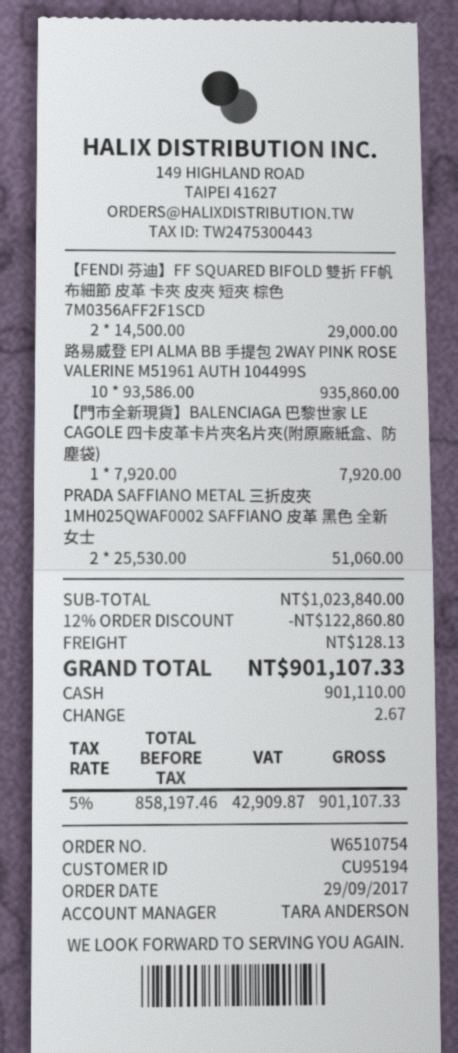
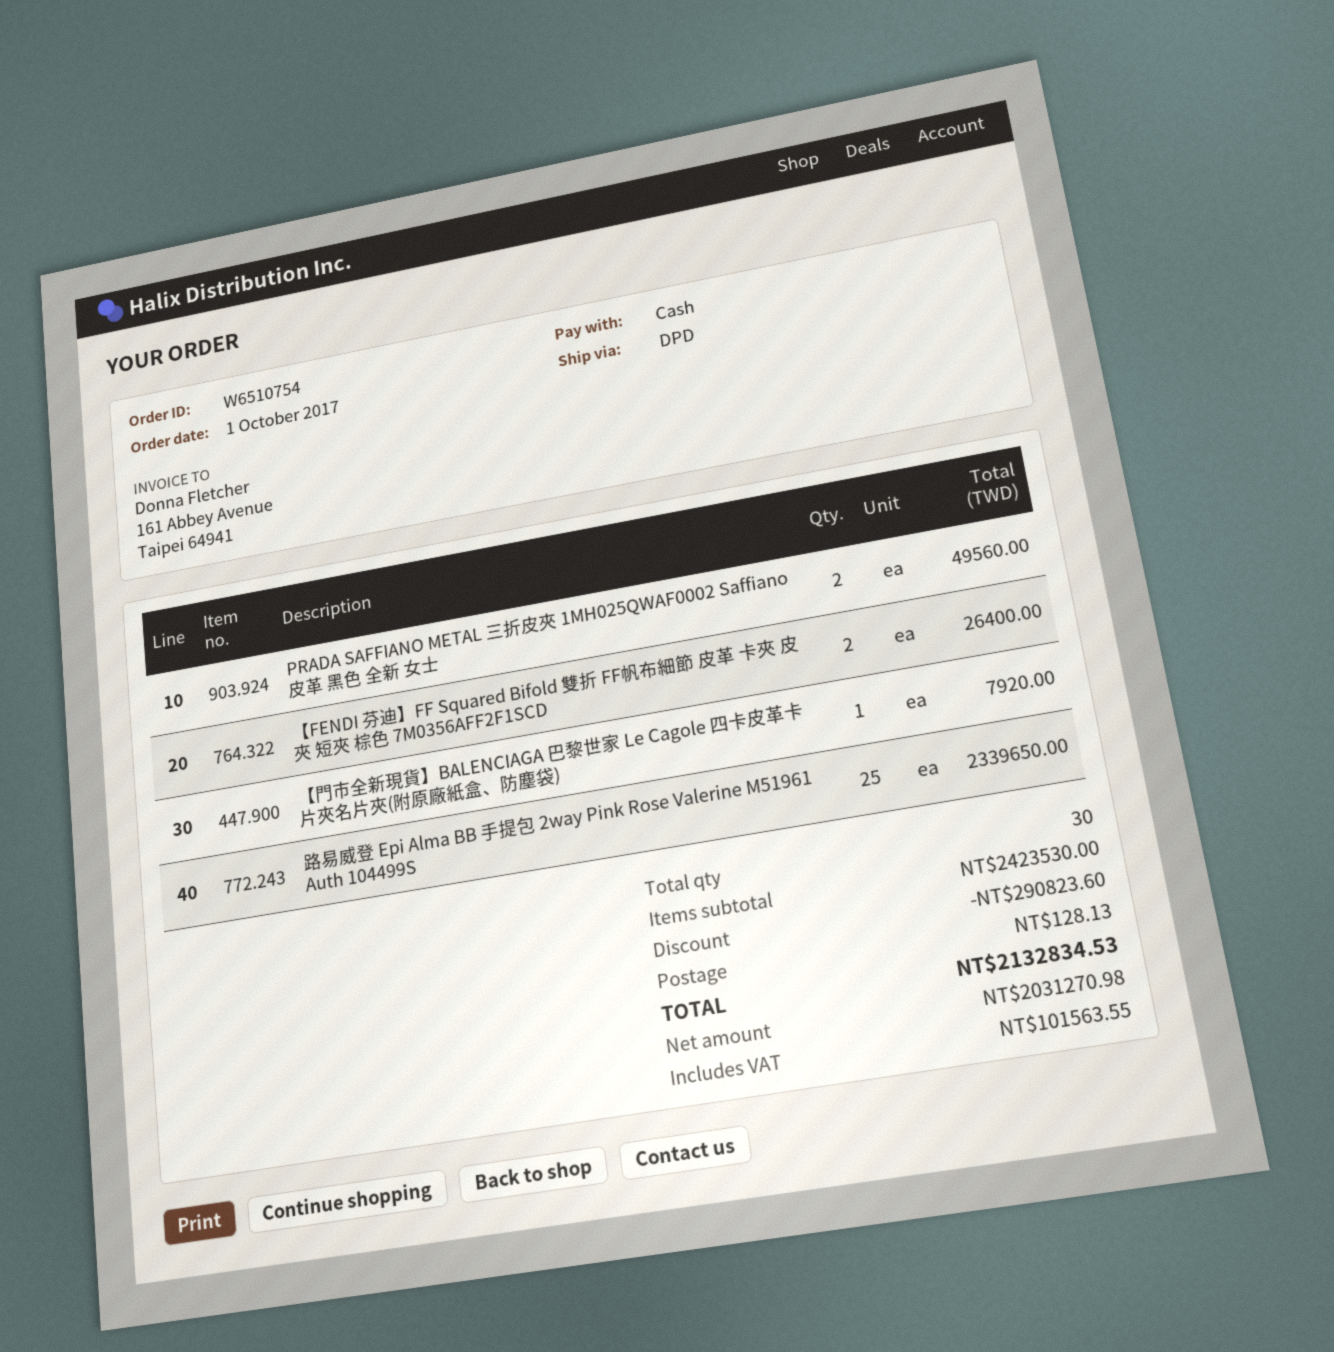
order date: 2017-09-29 -> 2017-10-01
【FENDI 芬迪】FF SQUARED BIFOLD 雙折 FF帆布細節 皮革 卡夾 皮夾 短夾 棕色 7M0356AFF2F1SCD: 2 for 29000.00 -> 2 for 26400.00
路易威登 EPI ALMA BB 手提包 2WAY PINK ROSE VALERINE M51961 AUTH 104499S: 10 for 935860.00 -> 25 for 2339650.00
PRADA SAFFIANO METAL 三折皮夾 1MH025QWAF0002 SAFFIANO 皮革 黑色 全新 女士: 2 for 51060.00 -> 2 for 49560.00
subtotal: 1023840.00 -> 2423530.00
discount: 122860.80 -> 290823.60
net: 858197.46 -> 2031270.98
tax: 42909.87 -> 101563.55
total: 901107.33 -> 2132834.53

